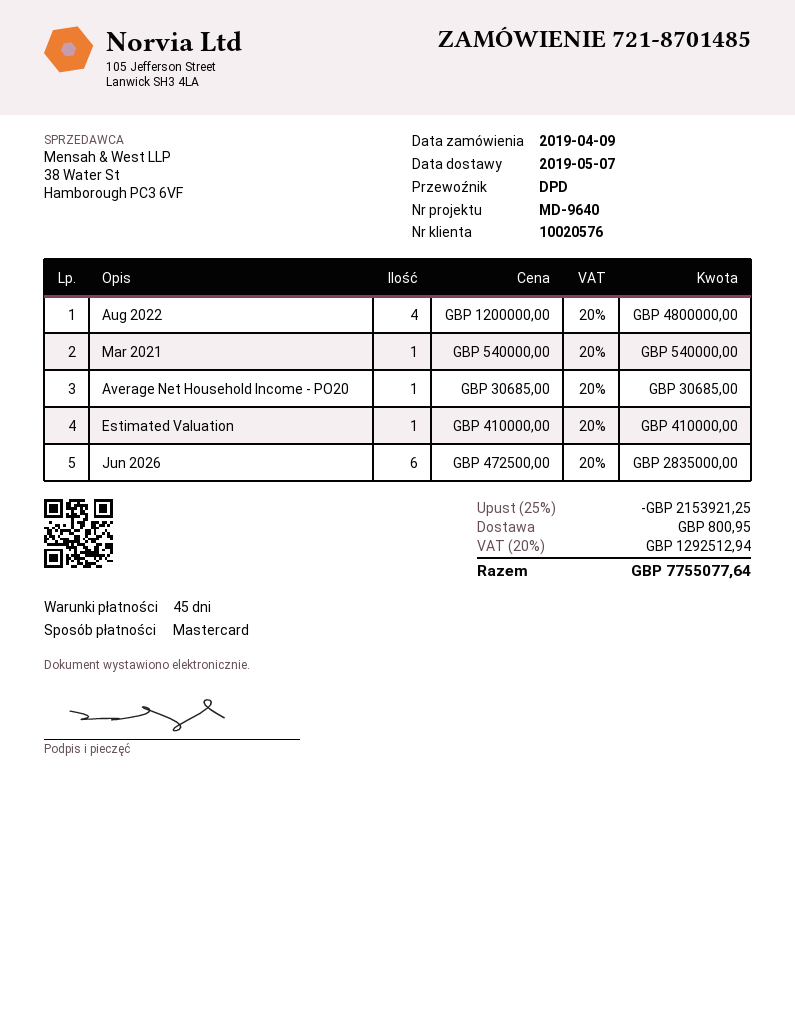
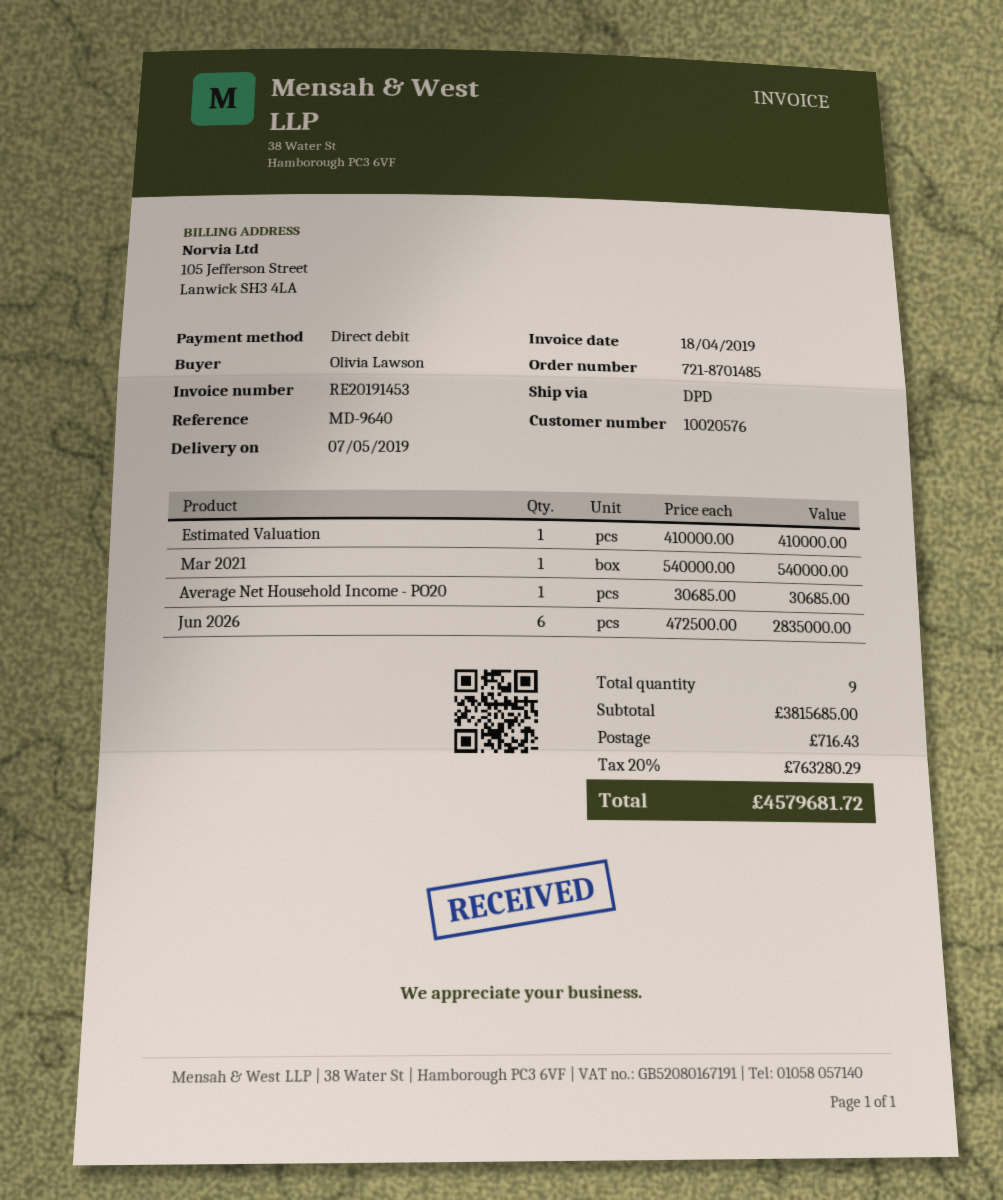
payment method: Mastercard -> direct debit
Aug 2022: 4 x 1200000.00 = 4800000.00 -> none
discount: 25% = 2153921.25 -> none
shipping: 800.95 -> 716.43
tax: 20% = 1292512.94 -> 20% = 763280.29
total: 7755077.64 -> 4579681.72

